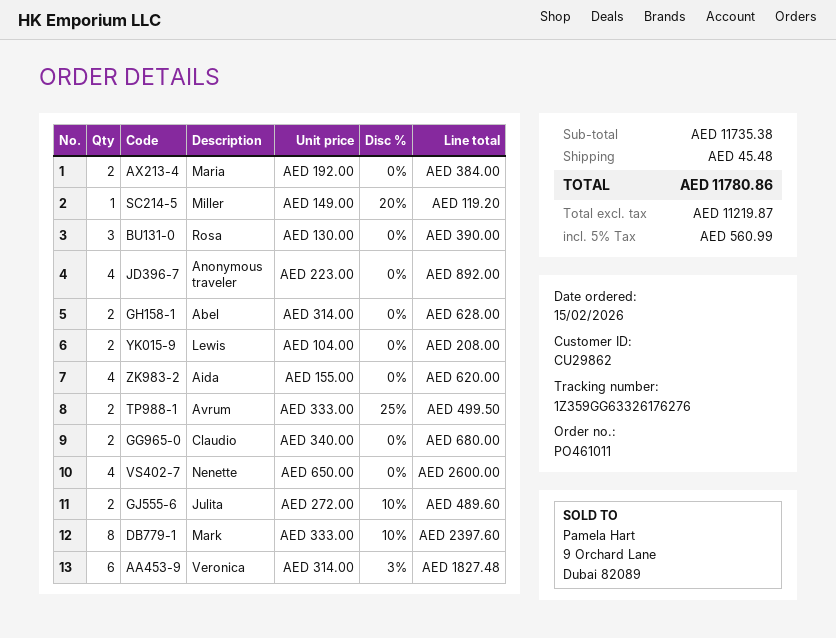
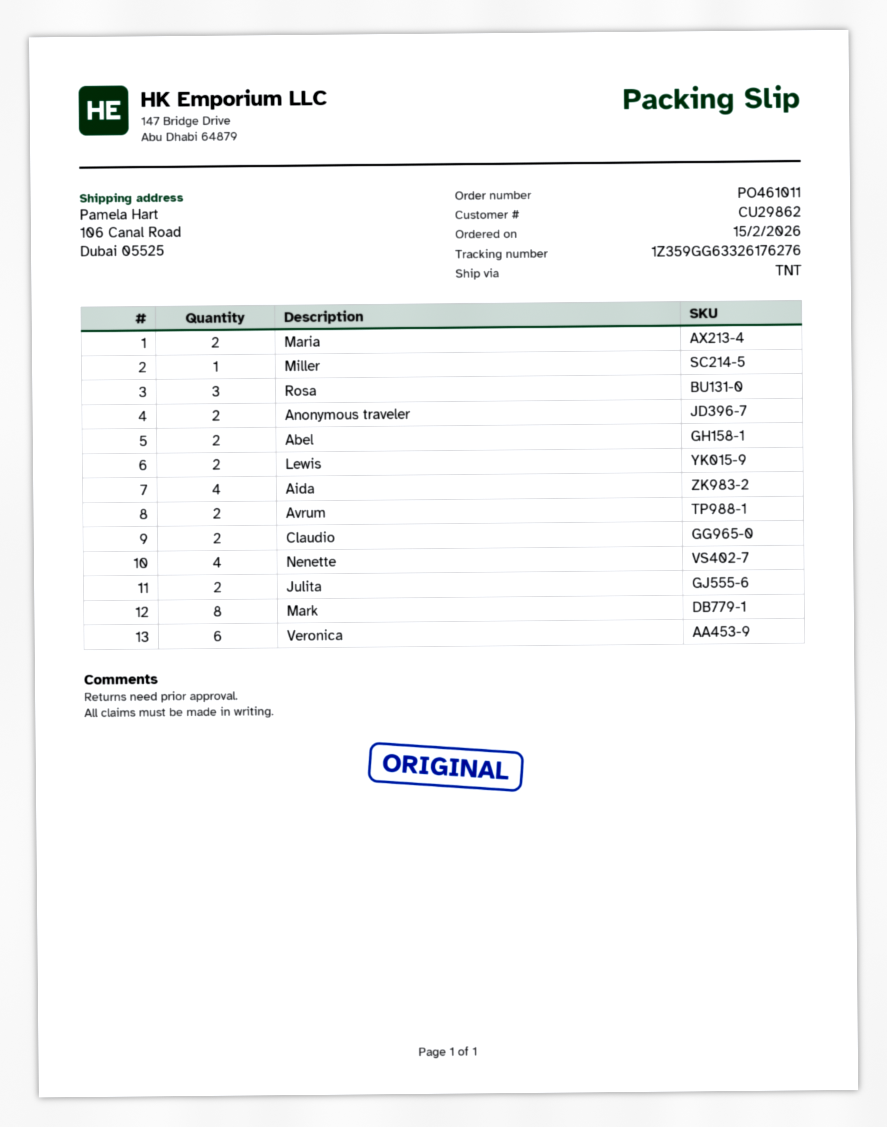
Anonymous traveler: 4 -> 2

